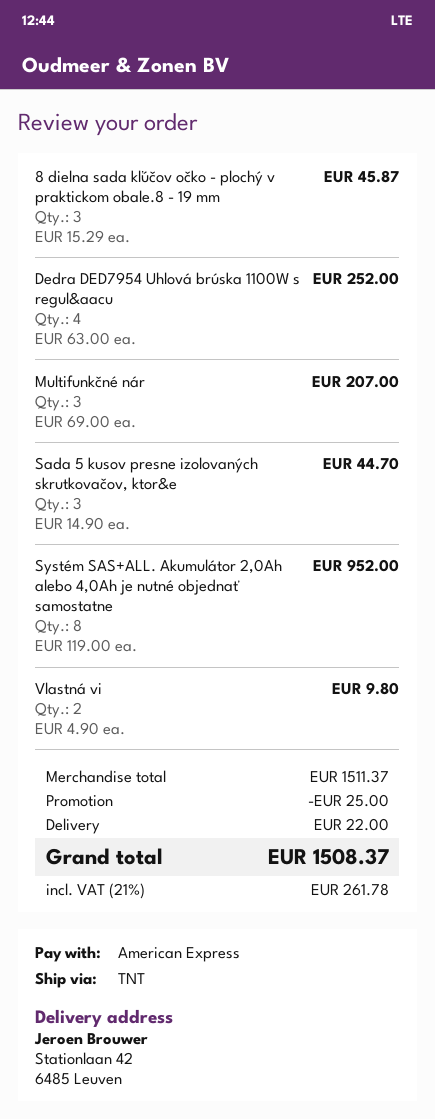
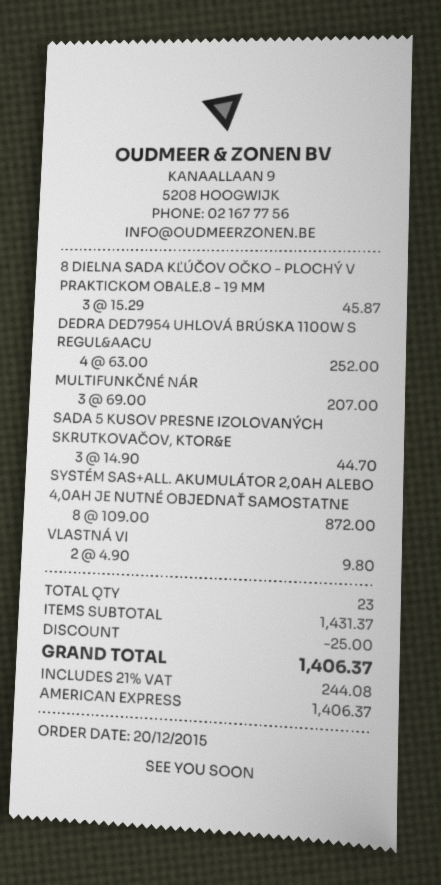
Systém SAS+ALL. Akumulátor 2,0Ah alebo 4,0Ah je nutné objednať samostatne: 8 x 119.00 = 952.00 -> 8 x 109.00 = 872.00
subtotal: 1511.37 -> 1431.37
shipping: 22.00 -> none
tax: 21% = 261.78 -> 21% = 244.08
total: 1508.37 -> 1406.37

